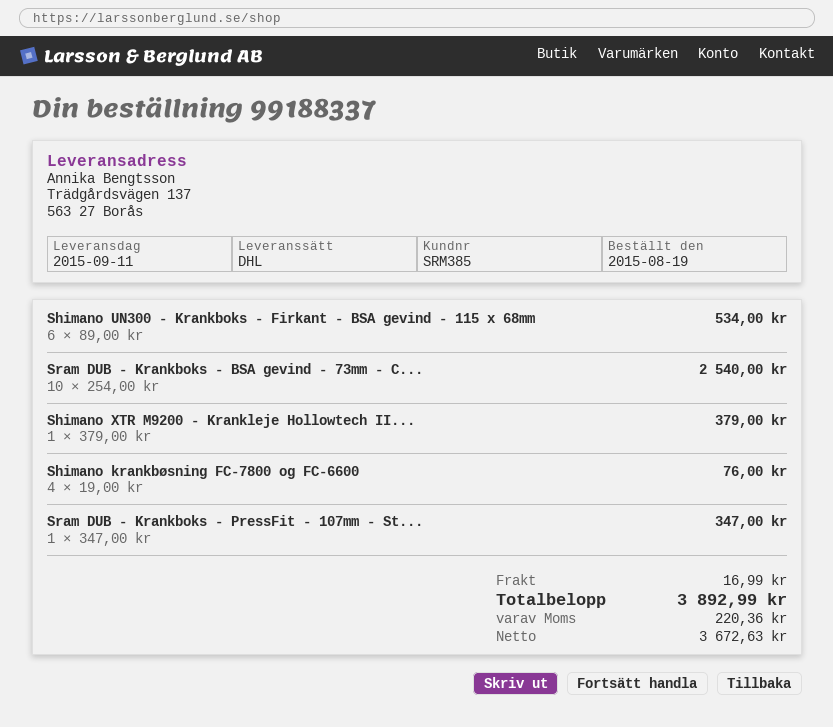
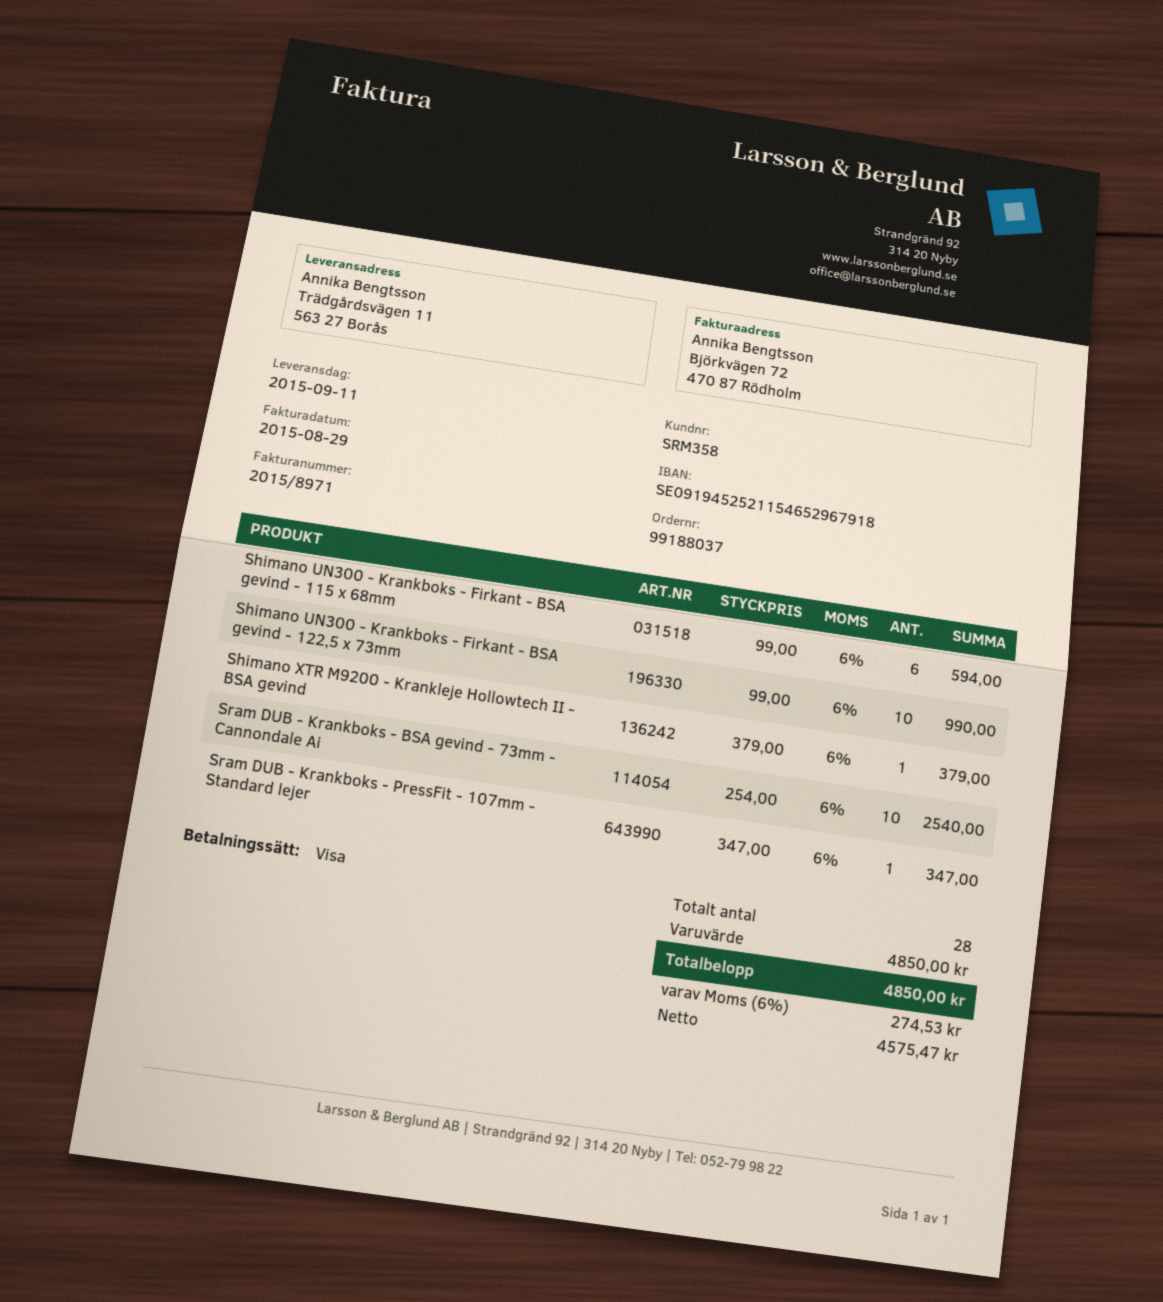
order number: 99188337 -> 99188037
customer number: SRM385 -> SRM358
ship to: Trädgårdsvägen 137, 563 27 Borås -> Trädgårdsvägen 11, 563 27 Borås
Shimano UN300 - Krankboks - Firkant - BSA gevind - 115 x 68mm: 6 x 89.00 = 534.00 -> 6 x 99.00 = 594.00
Shimano krankbøsning FC-7800 og FC-6600: 4 x 19.00 = 76.00 -> none
Shimano UN300 - Krankboks - Firkant - BSA gevind - 122,5 x 73mm: none -> 10 x 99.00 = 990.00
shipping: 16.99 -> none
net: 3672.63 -> 4575.47
tax: 220.36 -> 274.53
total: 3892.99 -> 4850.00

